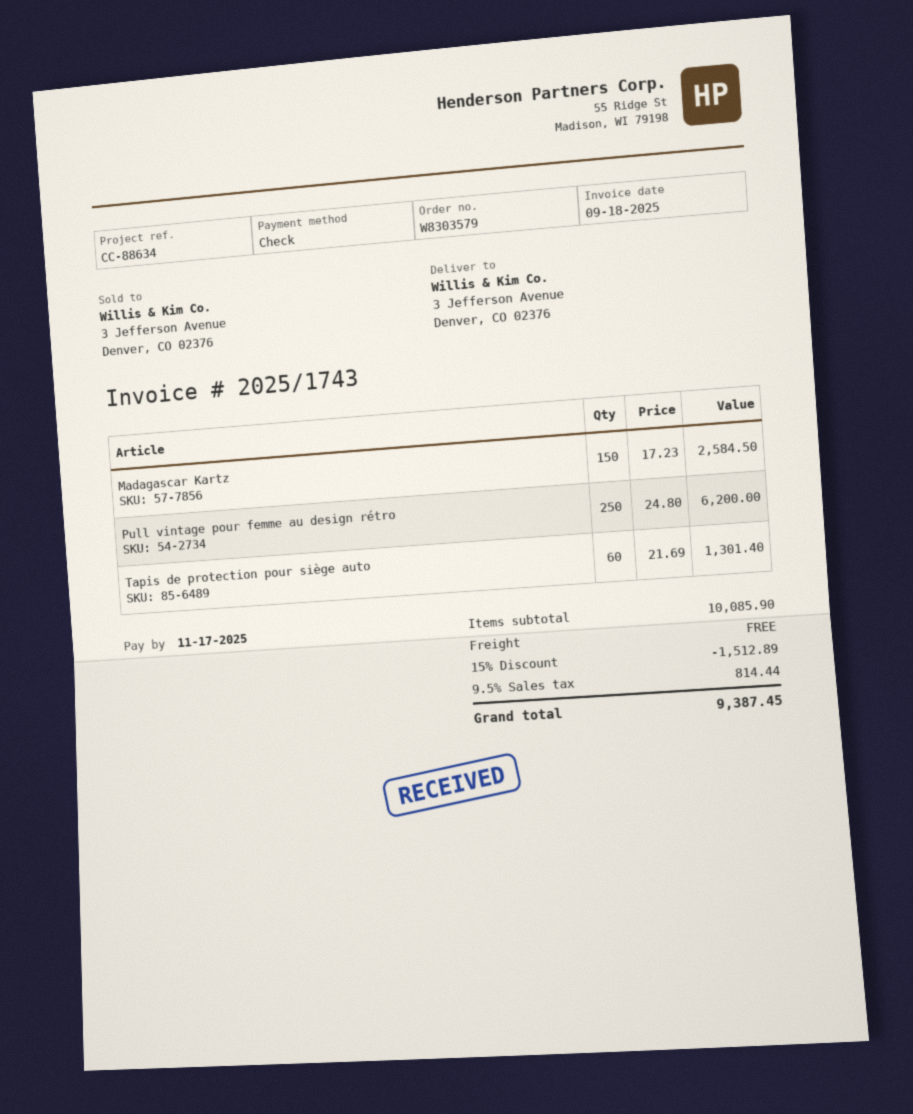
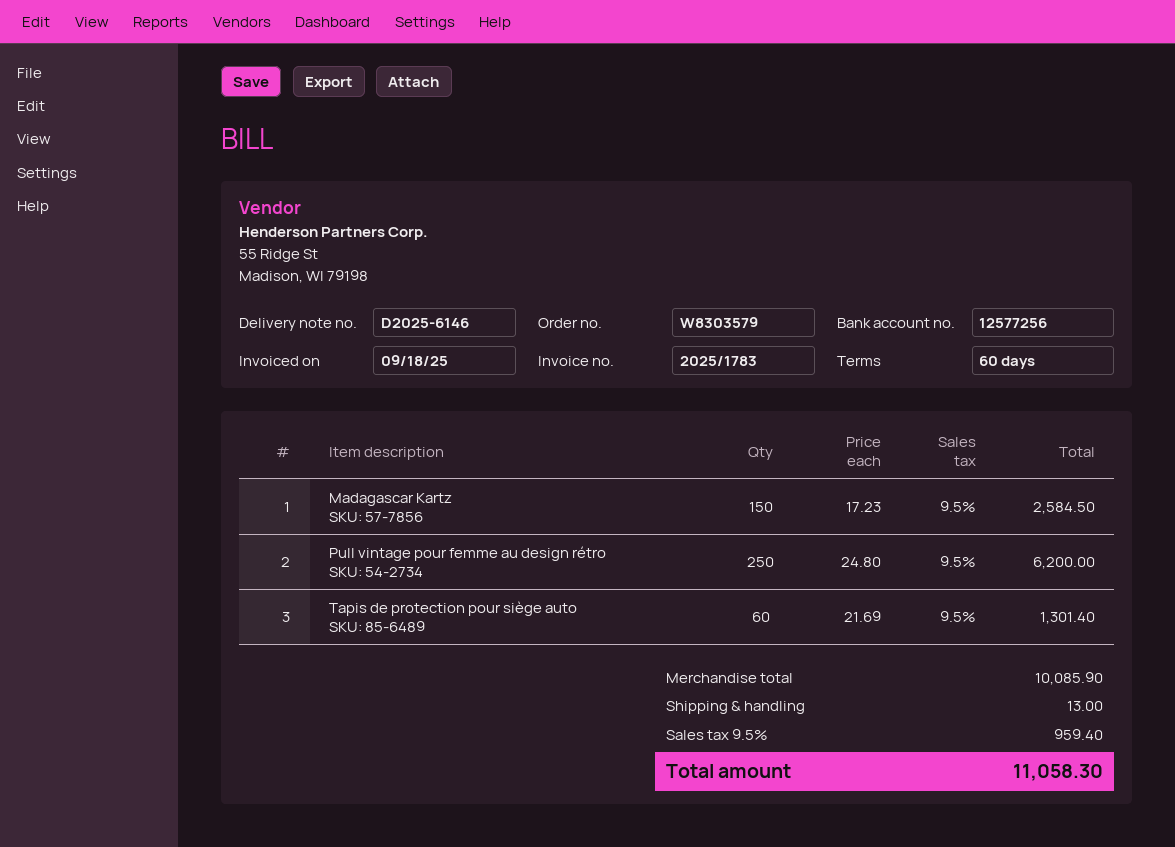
invoice number: 2025/1743 -> 2025/1783
discount: 15% = 1512.89 -> none
shipping: 0.00 -> 13.00
tax: 9.5% = 814.44 -> 9.5% = 959.40
total: 9387.45 -> 11058.30

